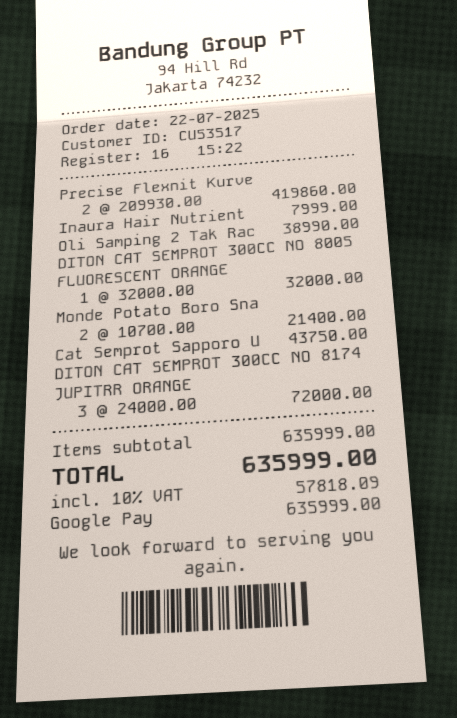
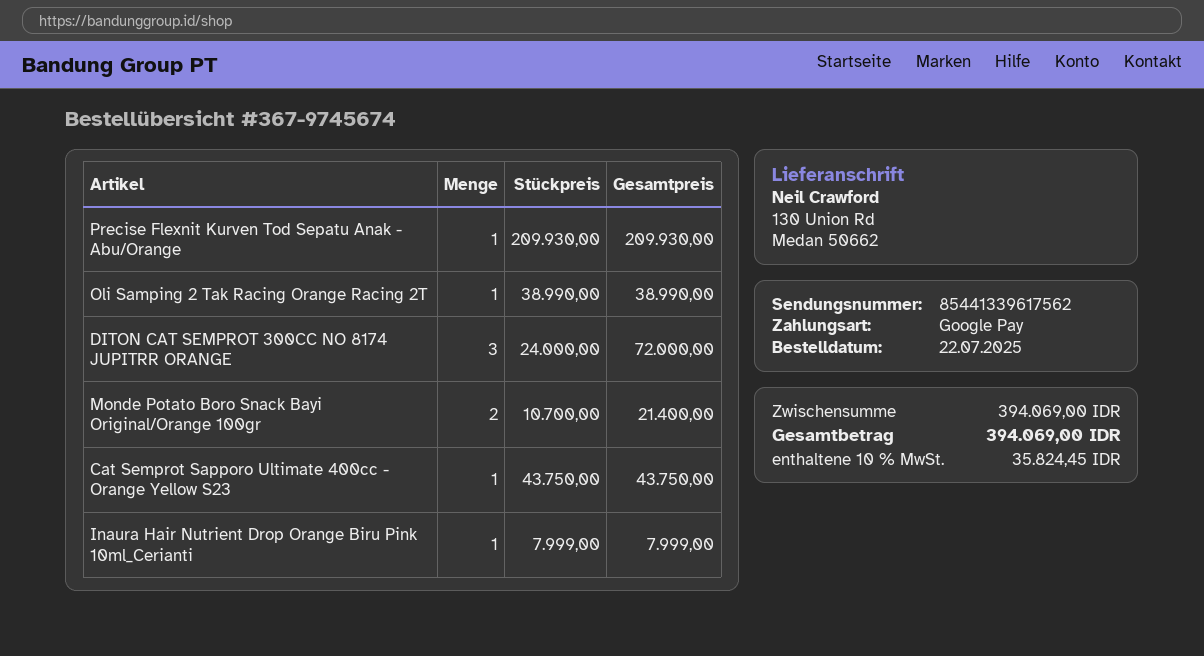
Precise Flexnit Kurve: 2 x 209930.00 = 419860.00 -> 1 x 209930.00 = 209930.00
DITON CAT SEMPROT 300CC NO 8005 FLUORESCENT ORANGE: 1 x 32000.00 = 32000.00 -> none
subtotal: 635999.00 -> 394069.00
tax: 10% = 57818.09 -> 10% = 35824.45
total: 635999.00 -> 394069.00

